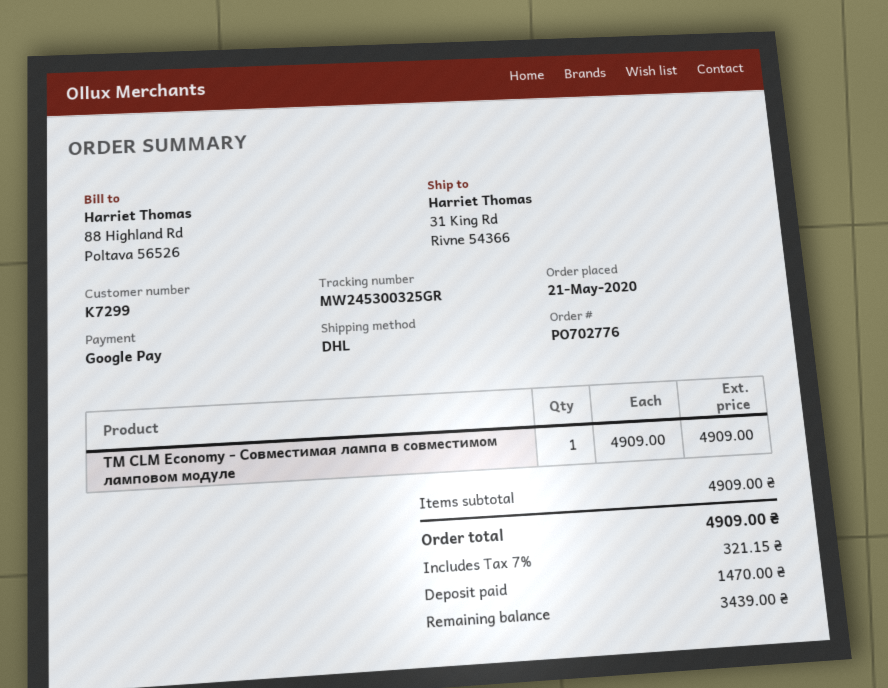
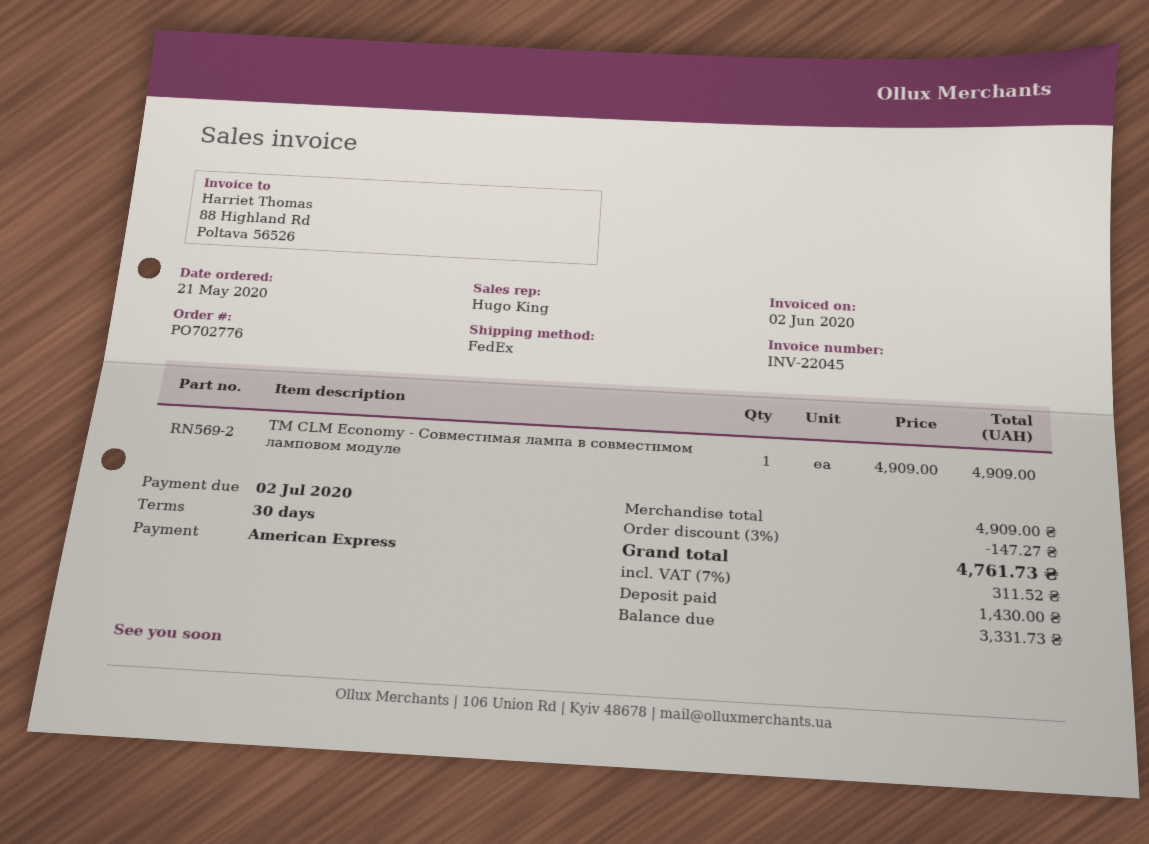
payment method: Google Pay -> American Express
shipping method: DHL -> FedEx
discount: none -> 3% = 147.27
tax: 7% = 321.15 -> 7% = 311.52
total: 4909.00 -> 4761.73
deposit: 1470.00 -> 1430.00
balance: 3439.00 -> 3331.73

